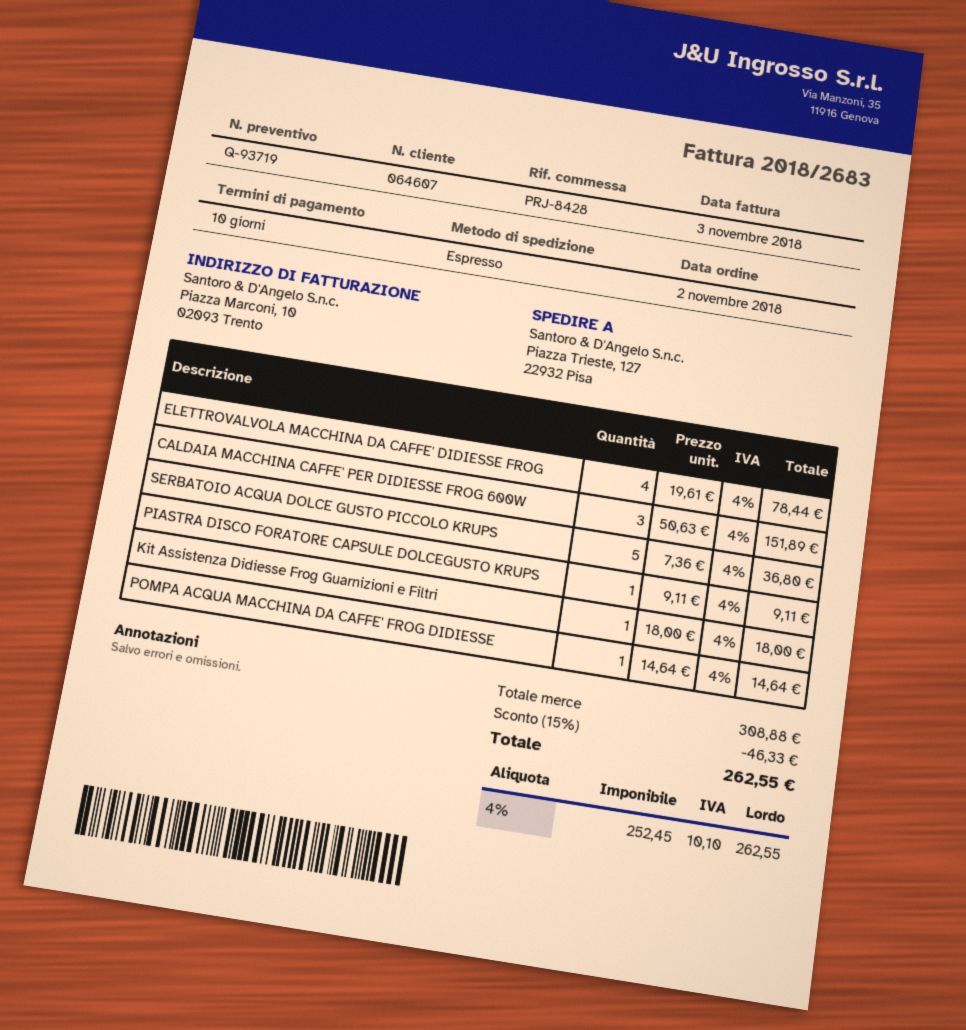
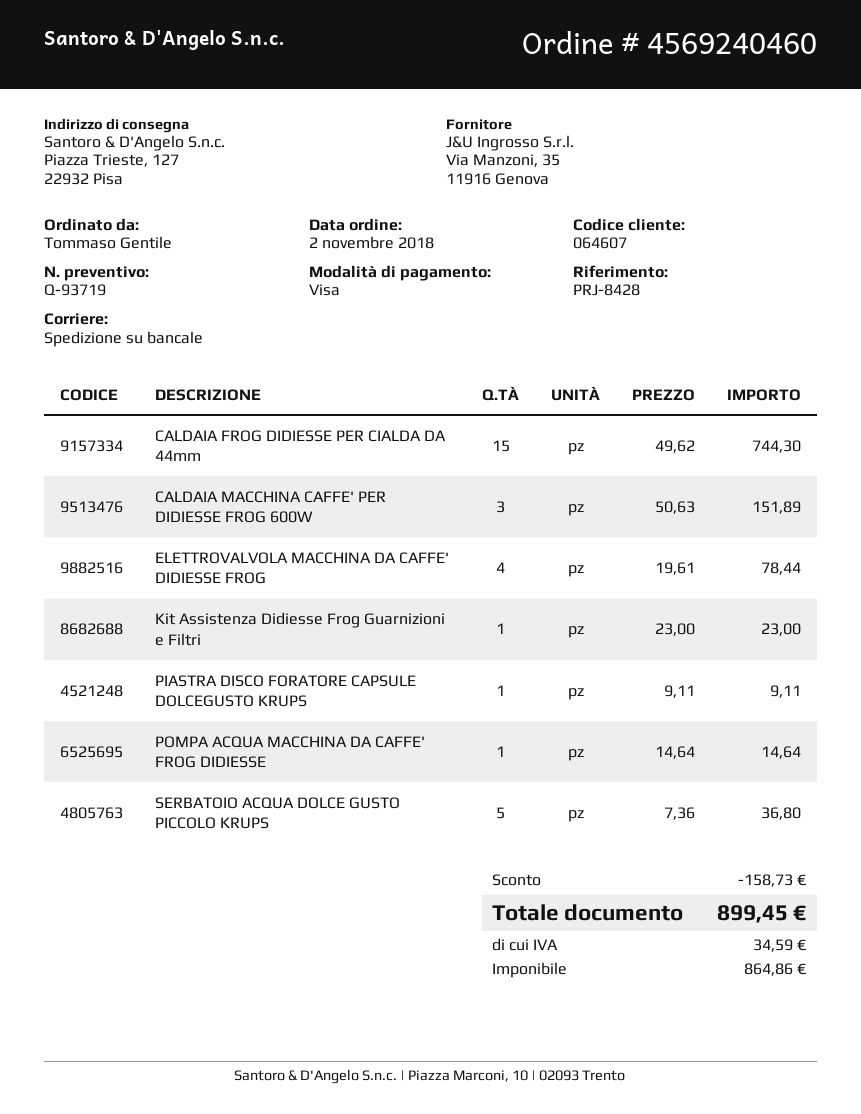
shipping method: express -> pallet freight
Kit Assistenza Didiesse Frog Guarnizioni e Filtri: 1 x 18.00 = 18.00 -> 1 x 23.00 = 23.00
CALDAIA FROG DIDIESSE PER CIALDA DA 44mm: none -> 15 x 49.62 = 744.30
discount: 46.33 -> 158.73
net: 252.45 -> 864.86
tax: 10.10 -> 34.59
total: 262.55 -> 899.45

